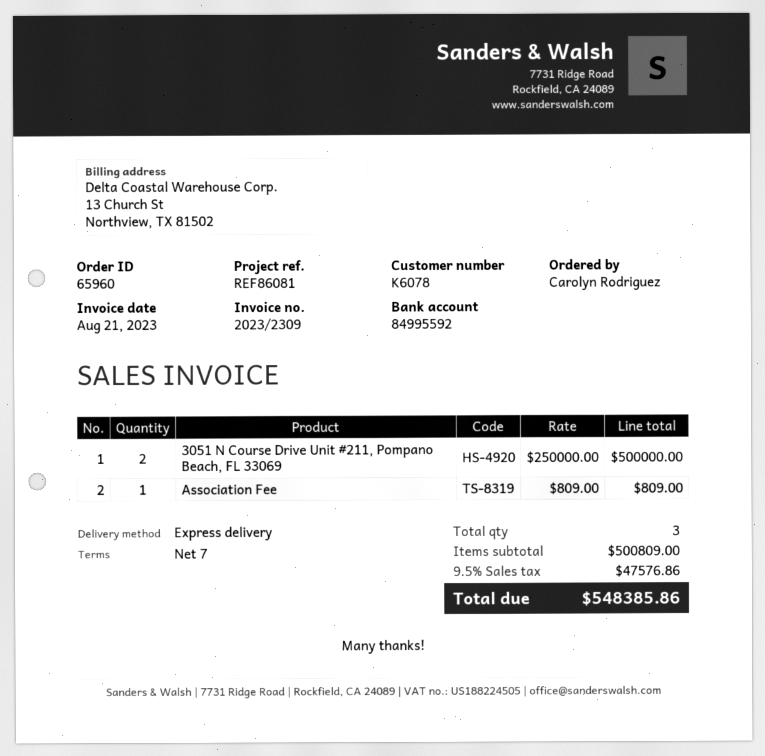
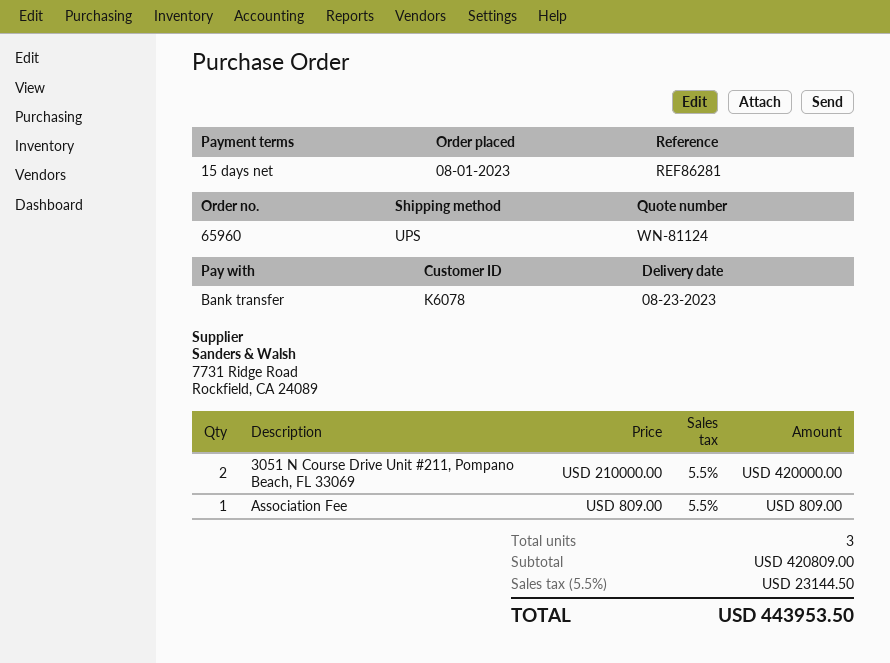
payment terms: 7 days -> 15 days
reference: REF86081 -> REF86281
shipping method: express -> UPS
3051 N Course Drive Unit #211, Pompano Beach, FL 33069: 2 x 250000.00 = 500000.00 -> 2 x 210000.00 = 420000.00
subtotal: 500809.00 -> 420809.00
tax: 9.5% = 47576.86 -> 5.5% = 23144.50
total: 548385.86 -> 443953.50

